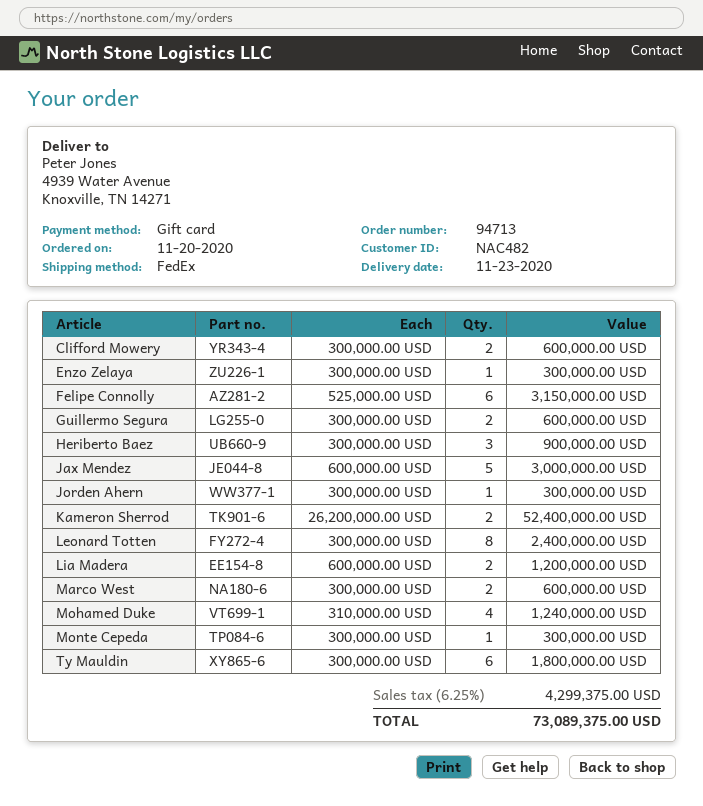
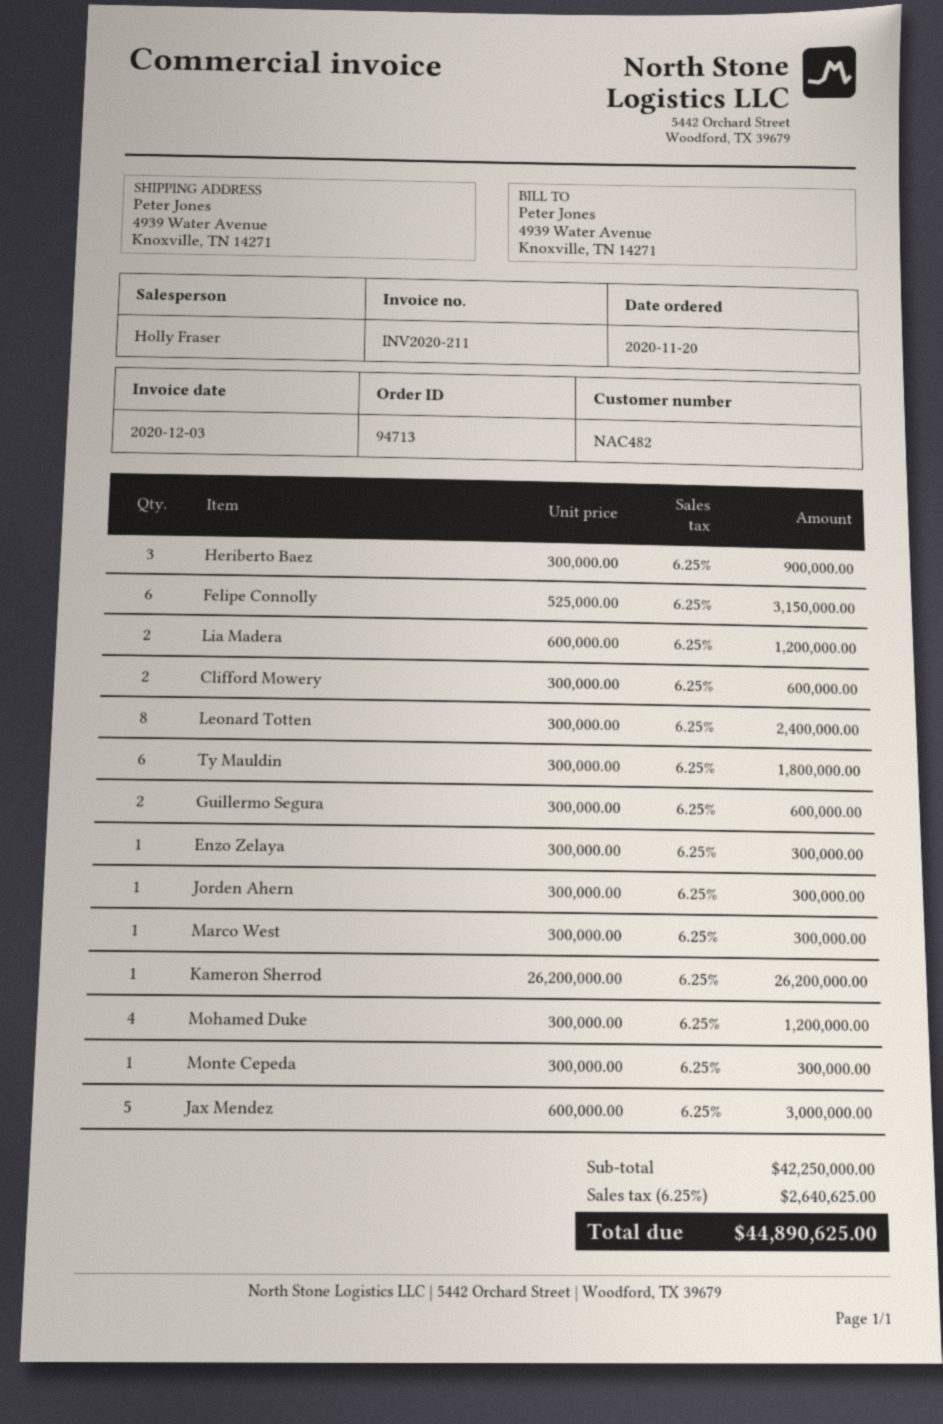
Kameron Sherrod: 2 x 26200000.00 = 52400000.00 -> 1 x 26200000.00 = 26200000.00
Marco West: 2 x 300000.00 = 600000.00 -> 1 x 300000.00 = 300000.00
Mohamed Duke: 4 x 310000.00 = 1240000.00 -> 4 x 300000.00 = 1200000.00
tax: 6.25% = 4299375.00 -> 6.25% = 2640625.00
total: 73089375.00 -> 44890625.00

